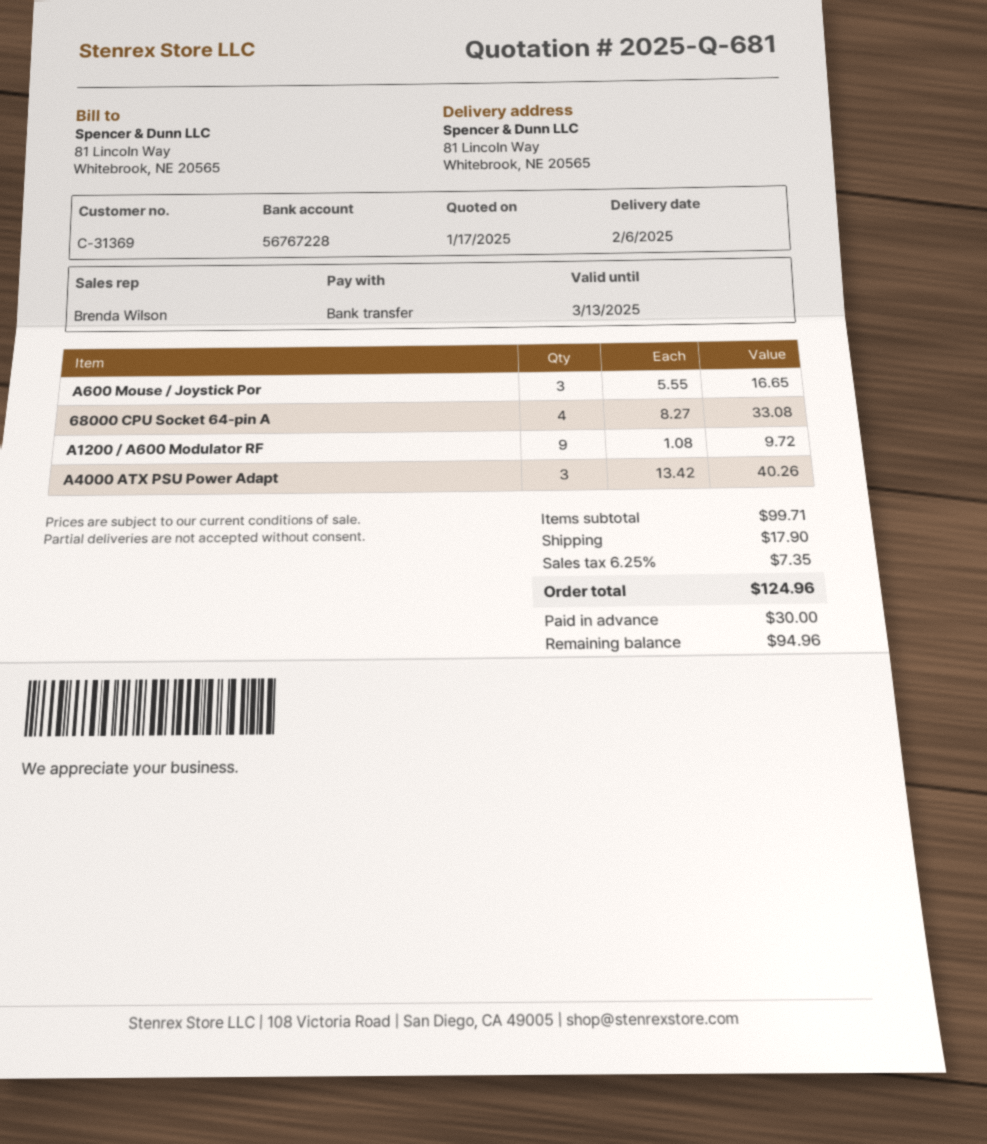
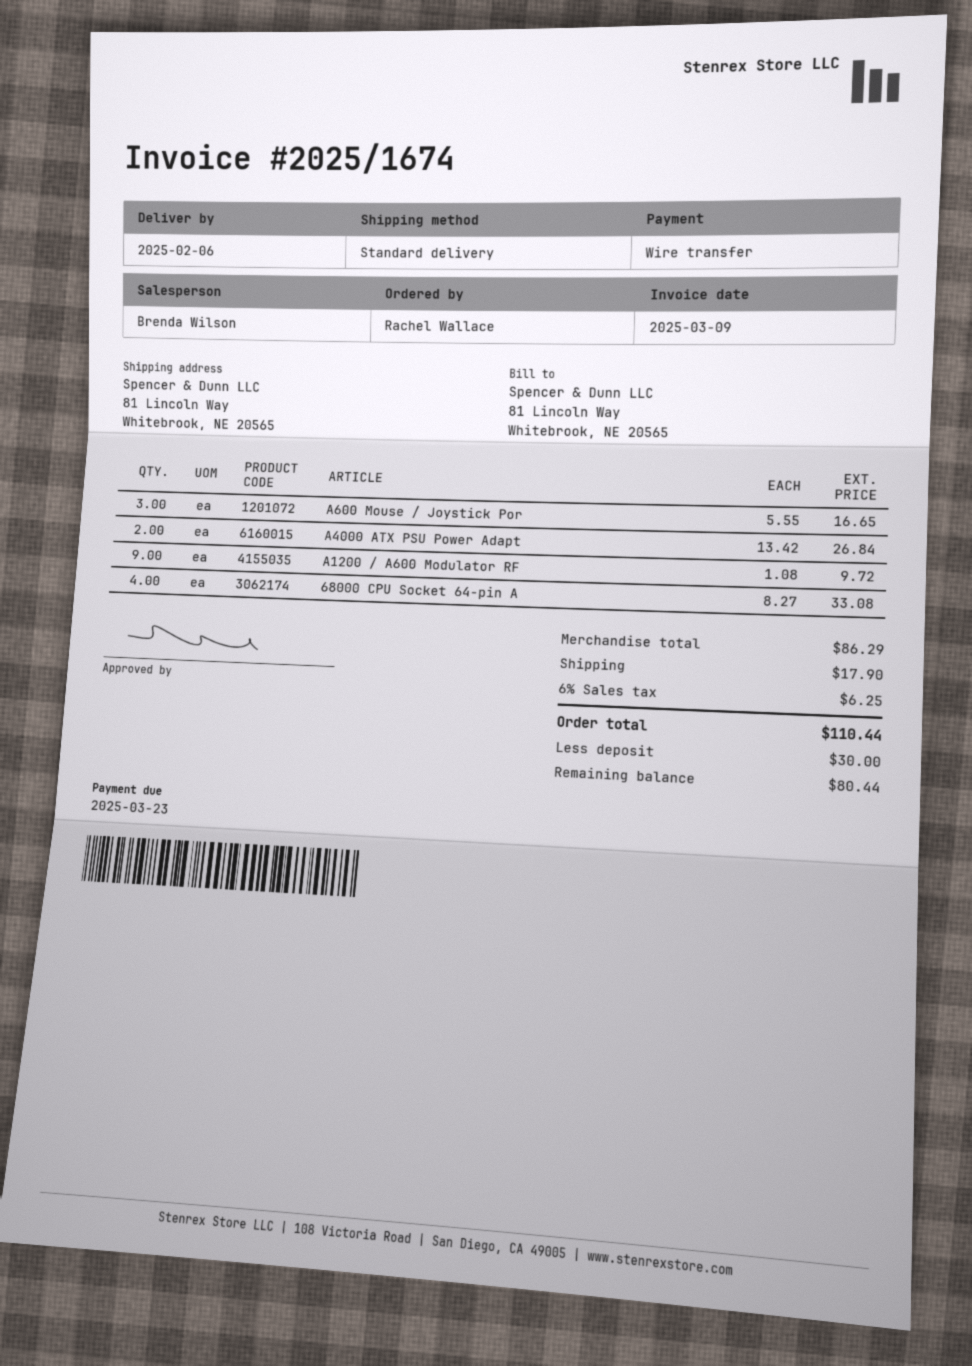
A4000 ATX PSU Power Adapt: 3 x 13.42 = 40.26 -> 2 x 13.42 = 26.84
subtotal: 99.71 -> 86.29
tax: 6.25% = 7.35 -> 6% = 6.25
total: 124.96 -> 110.44
balance: 94.96 -> 80.44

